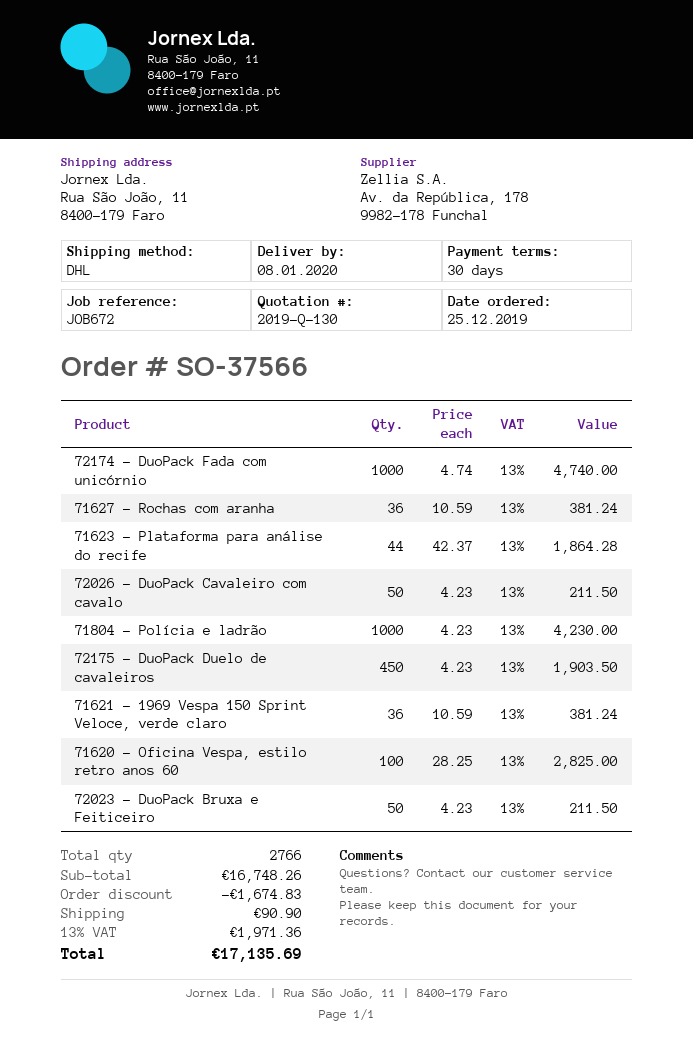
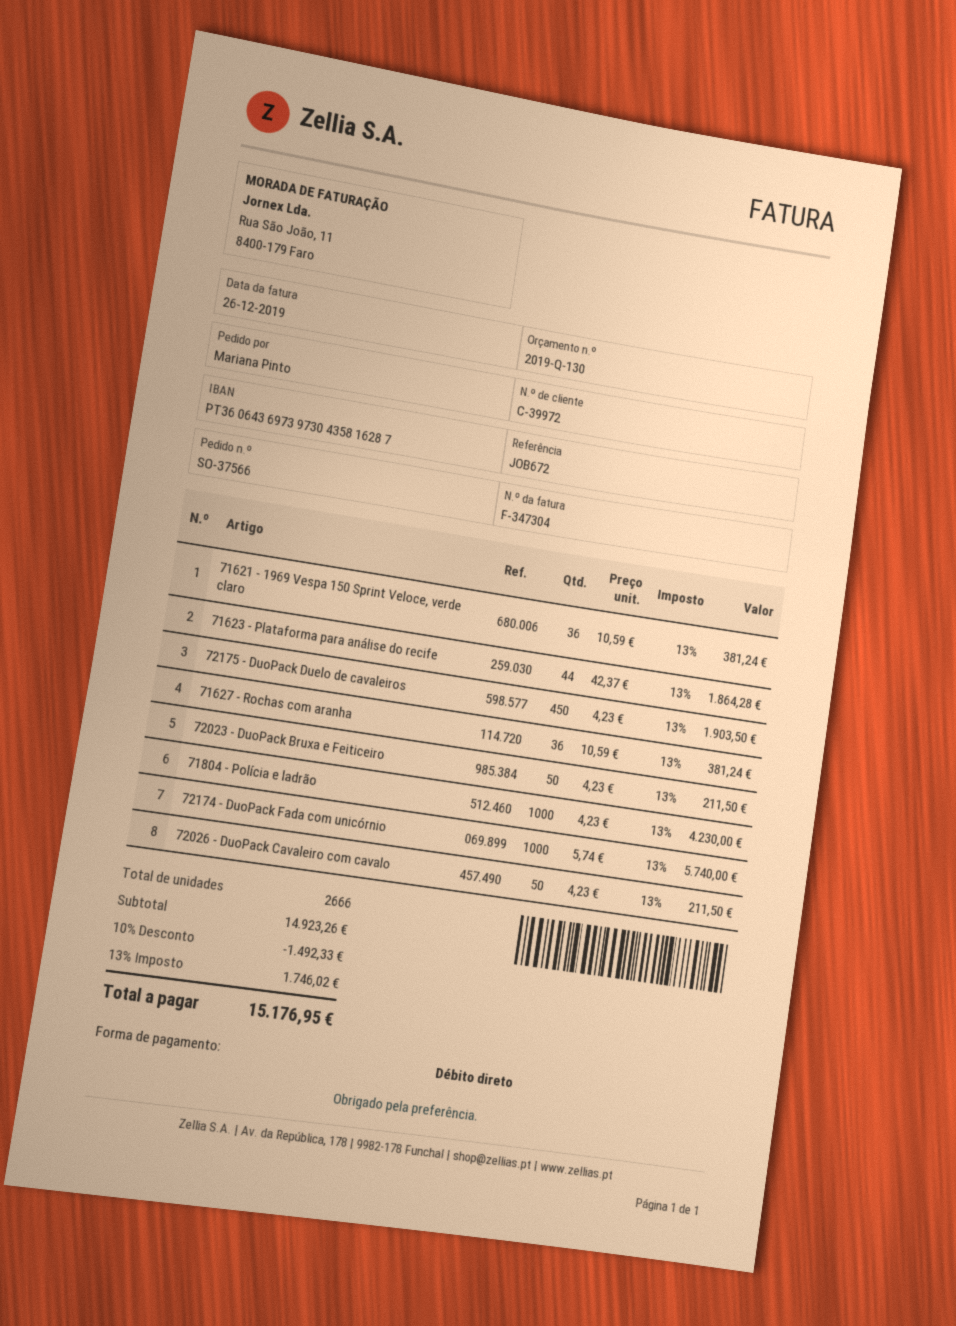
72174 - DuoPack Fada com unicórnio: 1000 x 4.74 = 4740.00 -> 1000 x 5.74 = 5740.00
71620 - Oficina Vespa, estilo retro anos 60: 100 x 28.25 = 2825.00 -> none
total quantity: 2766 -> 2666
subtotal: 16748.26 -> 14923.26
discount: 1674.83 -> 1492.33
shipping: 90.90 -> none
tax: 13% = 1971.36 -> 13% = 1746.02
total: 17135.69 -> 15176.95

